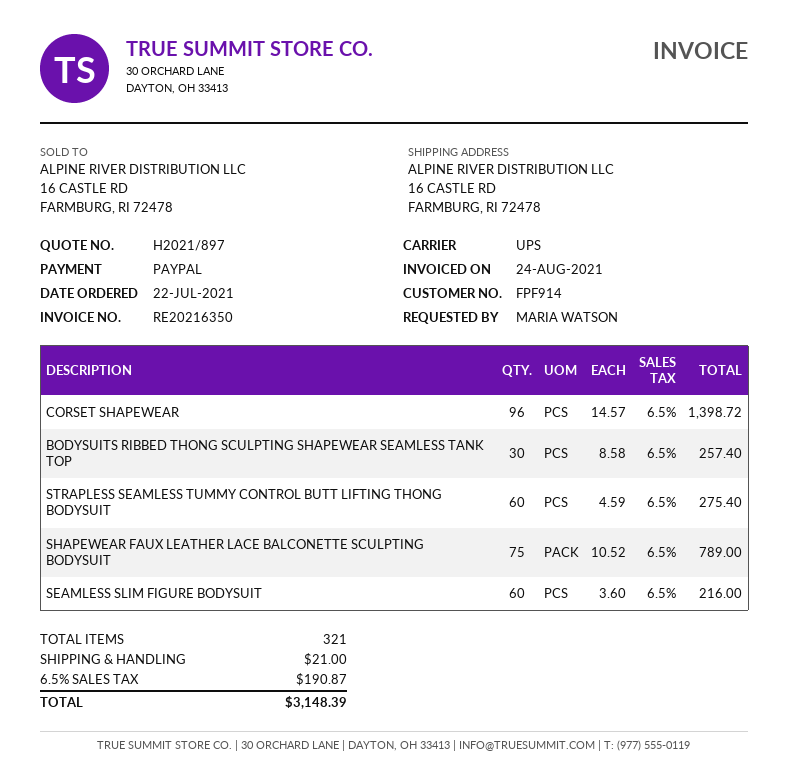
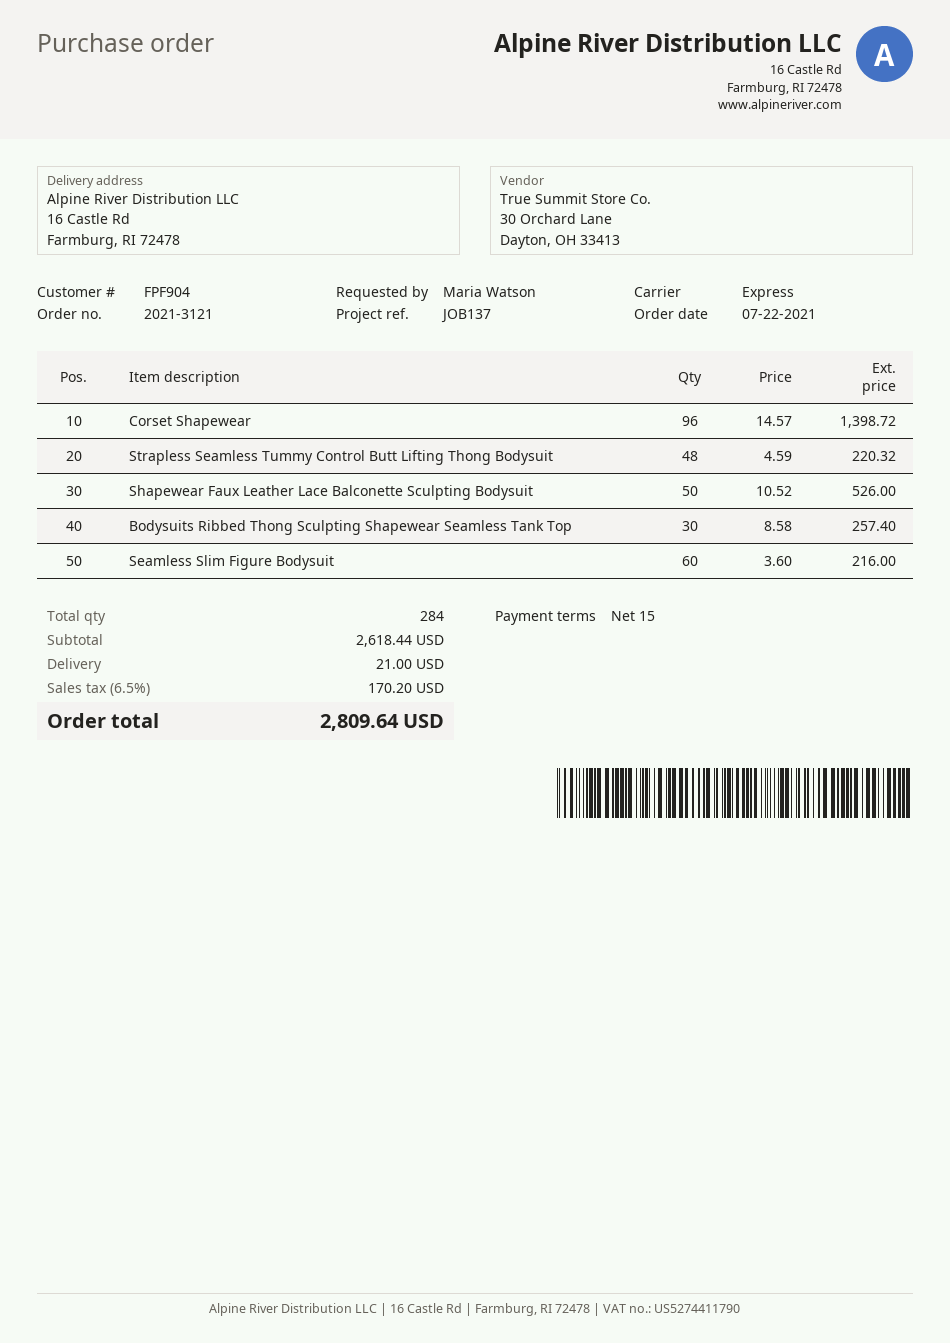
customer number: FPF914 -> FPF904
shipping method: UPS -> express
STRAPLESS SEAMLESS TUMMY CONTROL BUTT LIFTING THONG BODYSUIT: 60 x 4.59 = 275.40 -> 48 x 4.59 = 220.32
SHAPEWEAR FAUX LEATHER LACE BALCONETTE SCULPTING BODYSUIT: 75 x 10.52 = 789.00 -> 50 x 10.52 = 526.00
total quantity: 321 -> 284
tax: 6.5% = 190.87 -> 6.5% = 170.20
total: 3148.39 -> 2809.64

